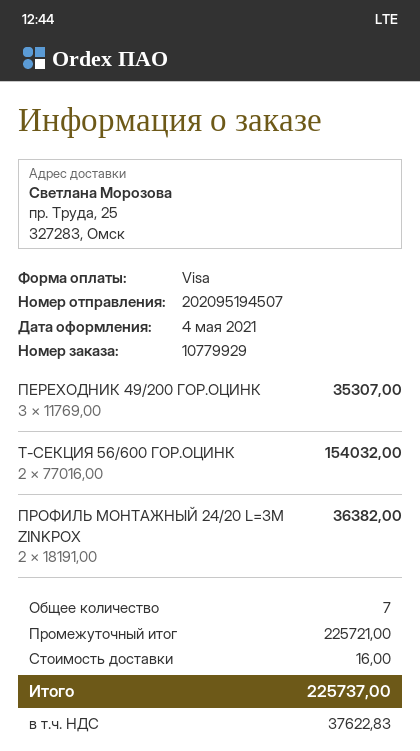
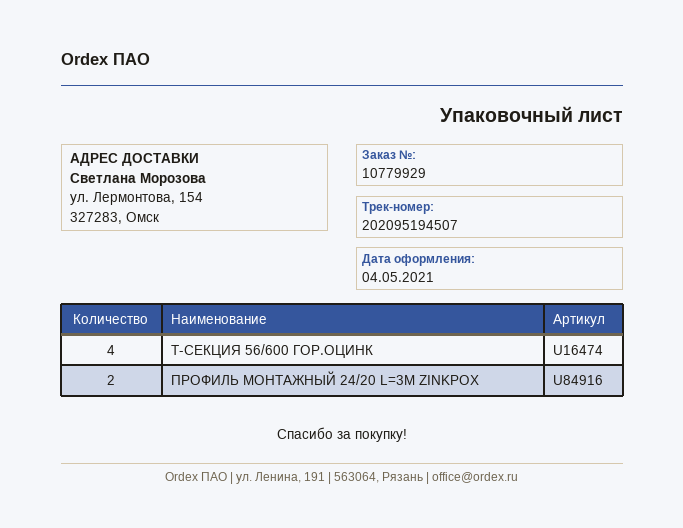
ship to: пр. Труда, 25, 327283, Омск -> ул. Лермонтова, 154, 327283, Омск
ПЕРЕХОДНИК 49/200 ГОР.ОЦИНК: 3 -> none
T-СЕКЦИЯ 56/600 ГОР.ОЦИНК: 2 -> 4

